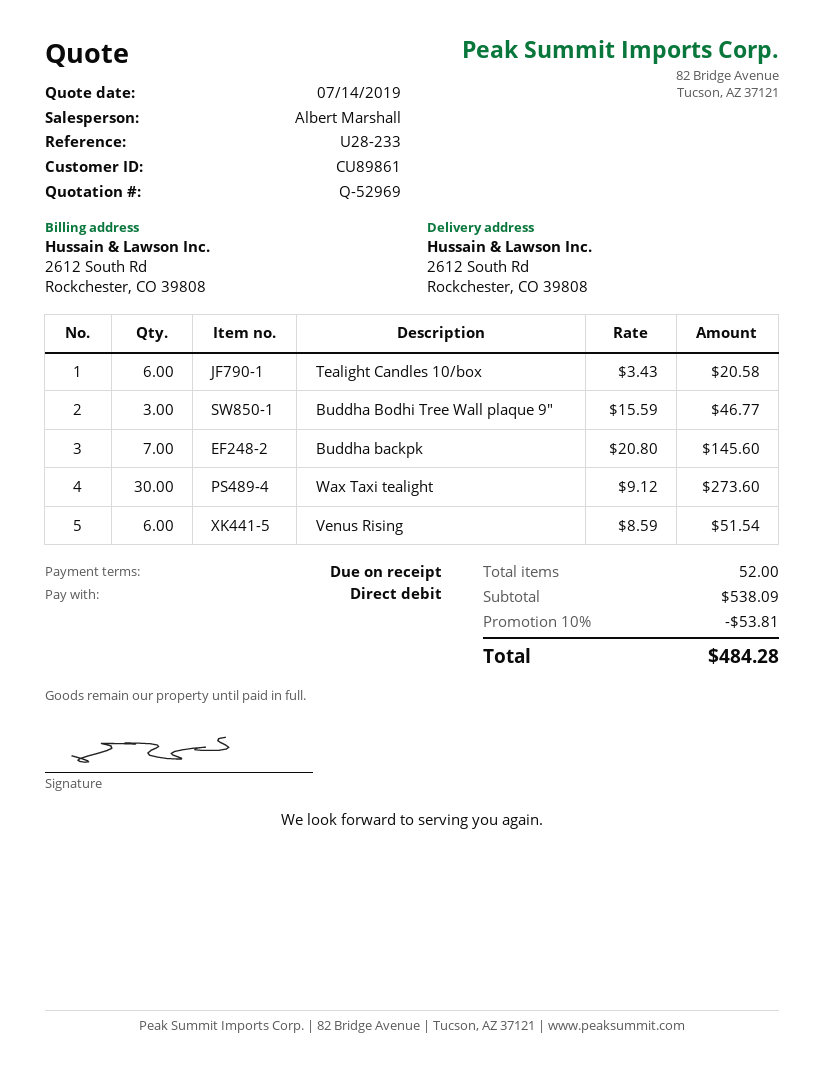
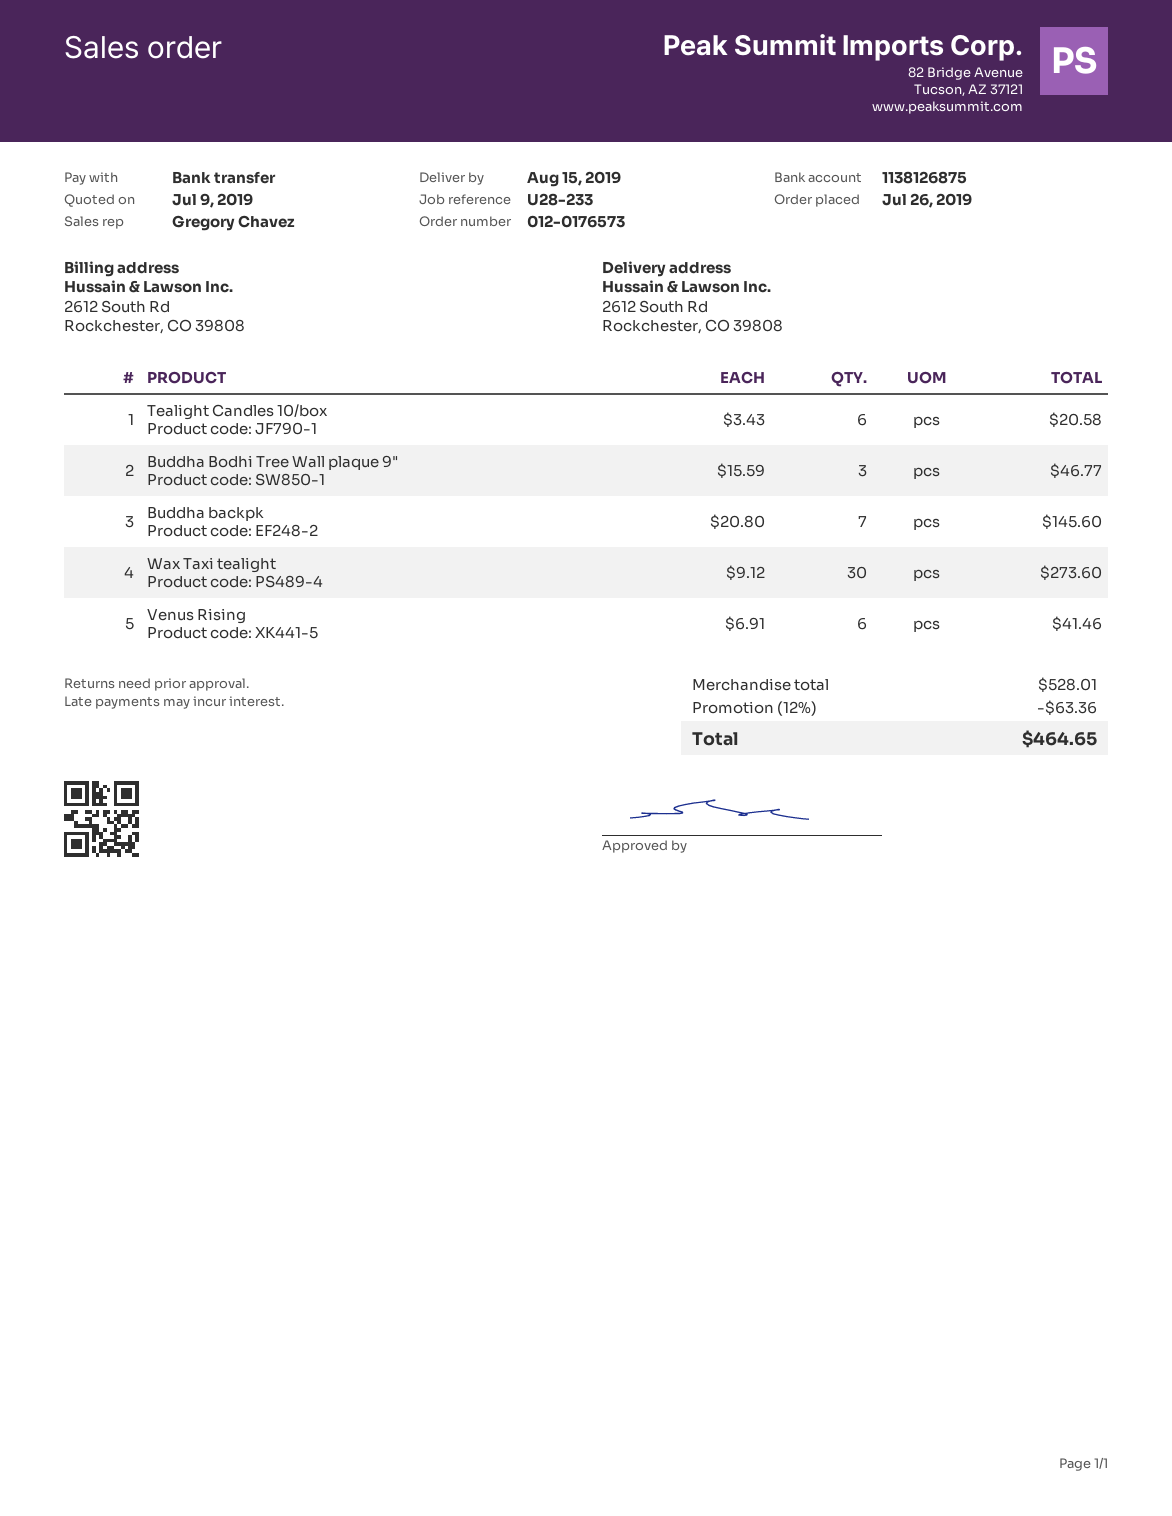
quote date: 2019-07-14 -> 2019-07-09
sales rep: Albert Marshall -> Gregory Chavez
payment method: direct debit -> bank transfer
Venus Rising: 6 x 8.59 = 51.54 -> 6 x 6.91 = 41.46
subtotal: 538.09 -> 528.01
discount: 10% = 53.81 -> 12% = 63.36
total: 484.28 -> 464.65

